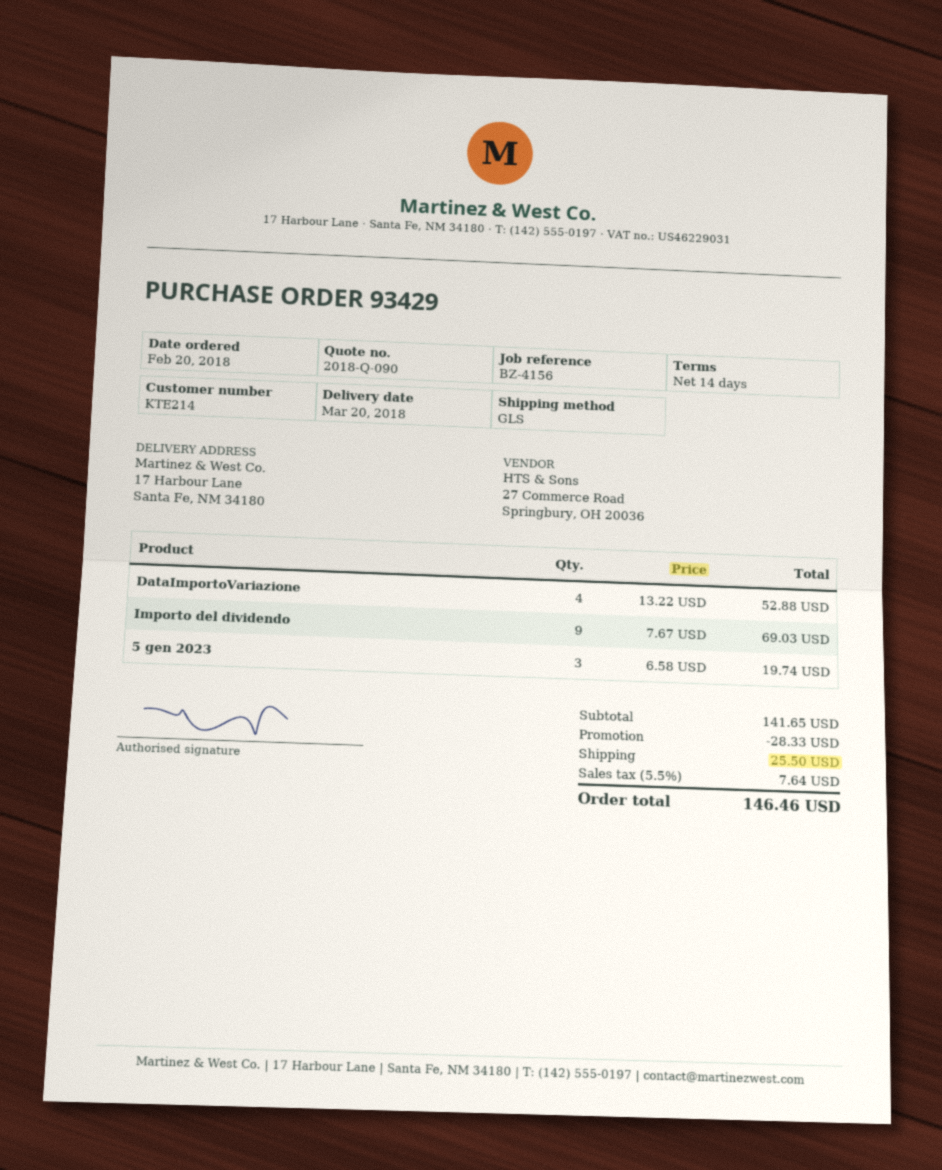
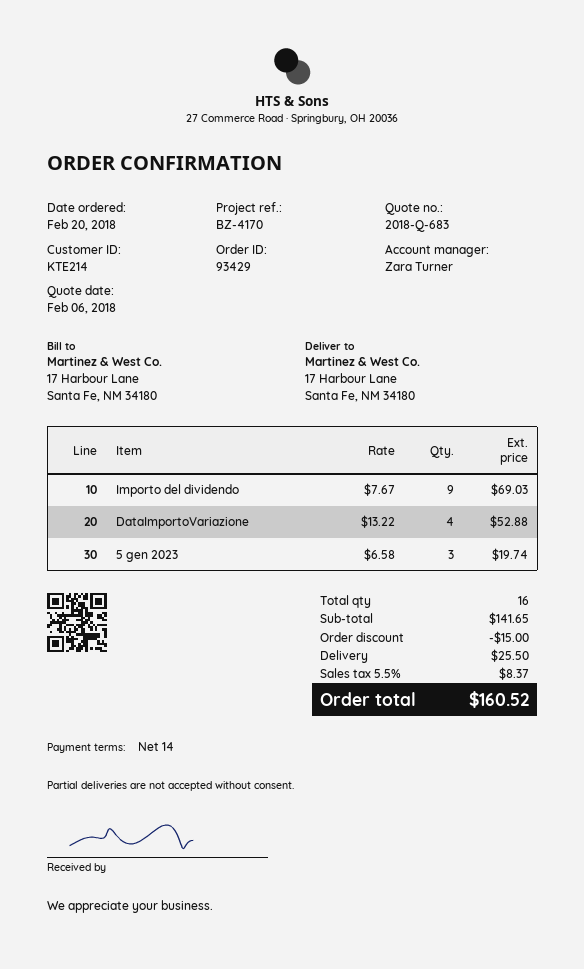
quote number: 2018-Q-090 -> 2018-Q-683
reference: BZ-4156 -> BZ-4170
discount: 28.33 -> 15.00
tax: 5.5% = 7.64 -> 5.5% = 8.37
total: 146.46 -> 160.52

